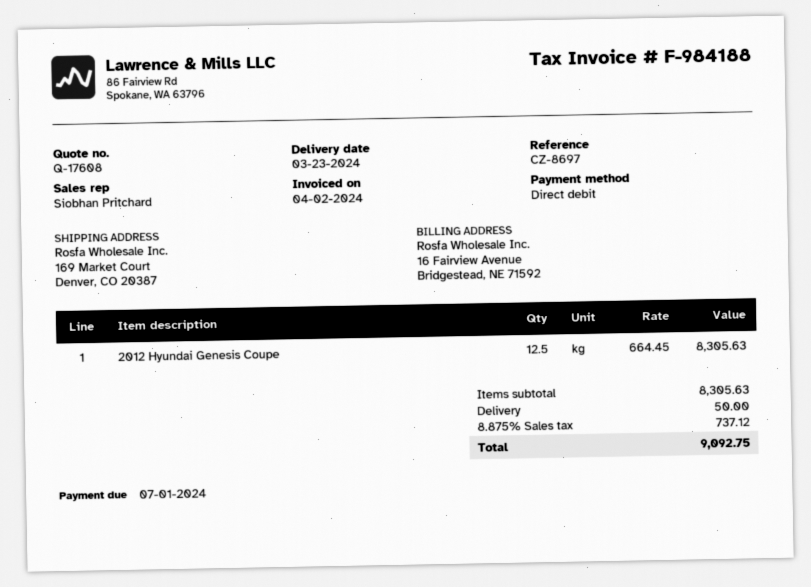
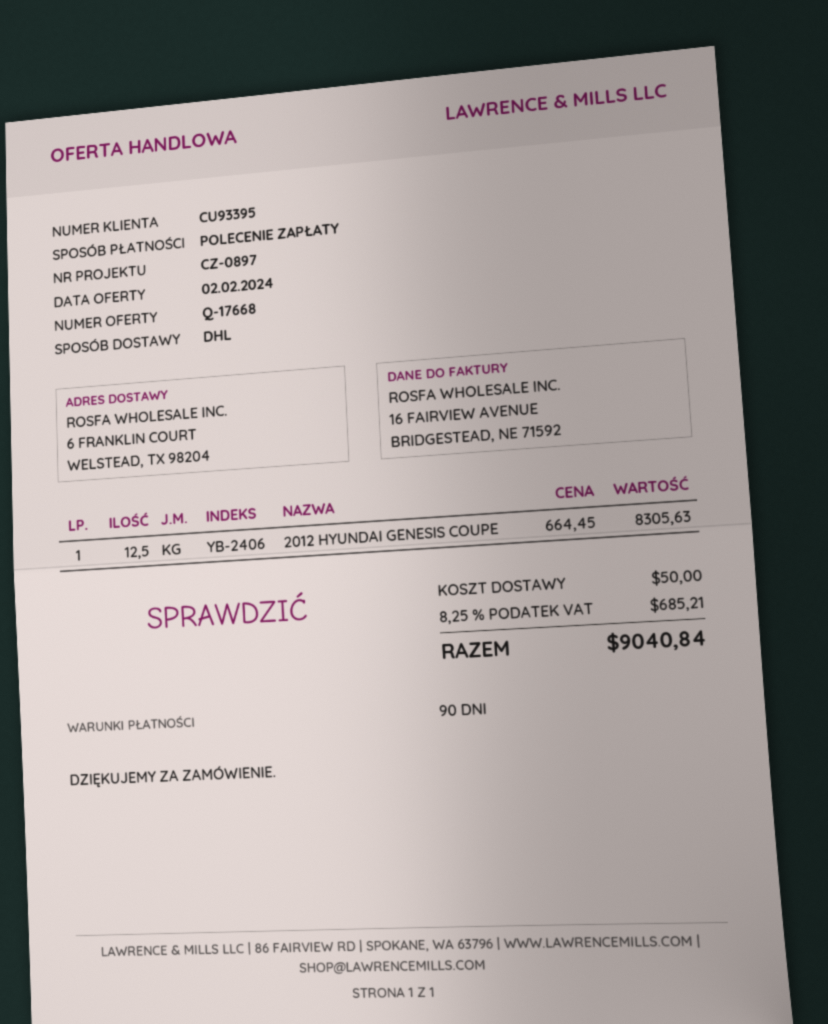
quote number: Q-17608 -> Q-17668
reference: CZ-8697 -> CZ-0897
ship to: 169 Market Court, Denver, CO 20387 -> 6 FRANKLIN COURT, WELSTEAD, TX 98204
tax: 8.875% = 737.12 -> 8.25% = 685.21
total: 9092.75 -> 9040.84

